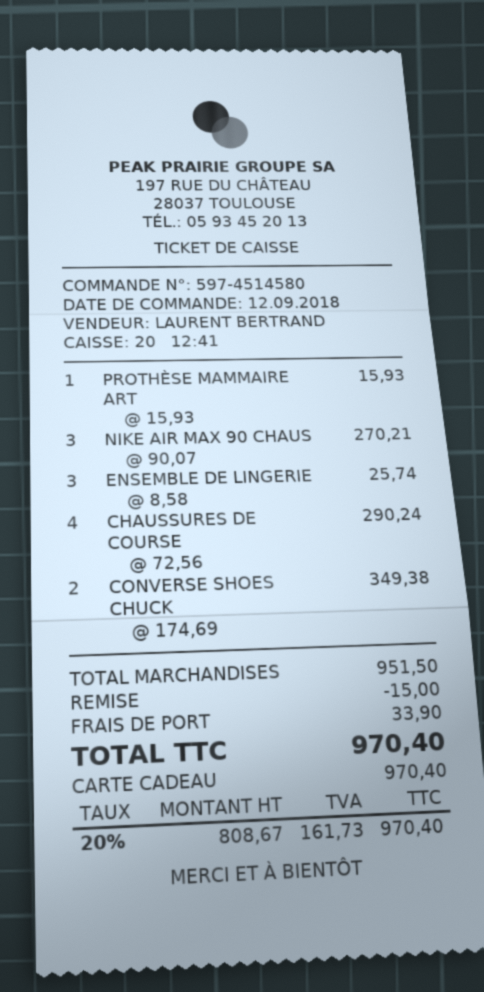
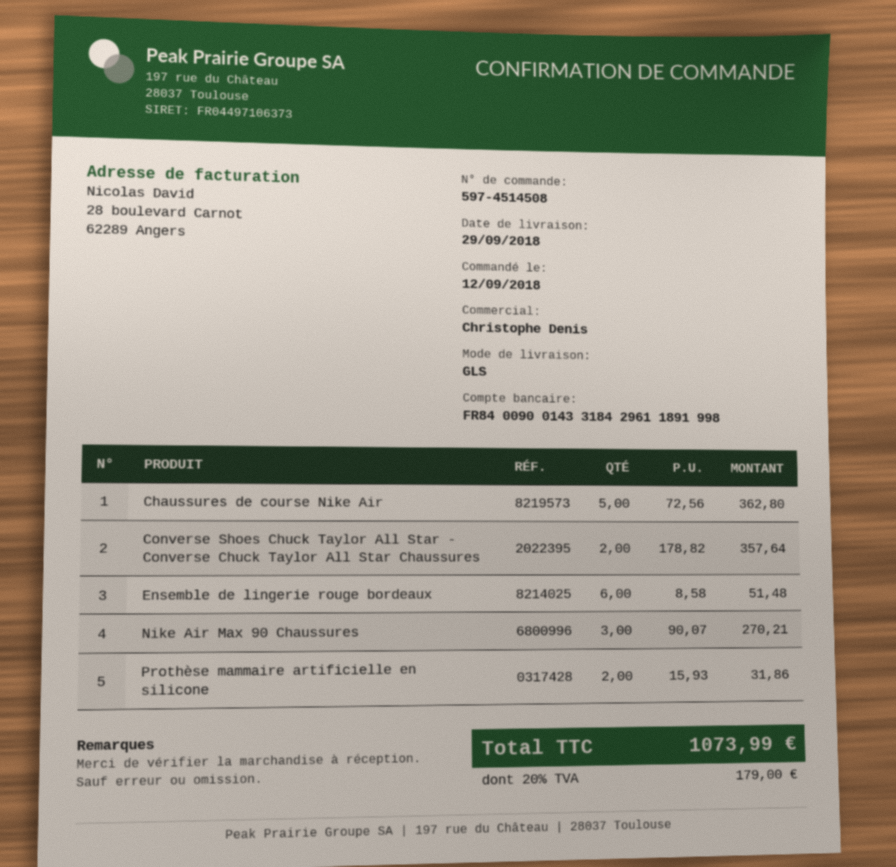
order number: 597-4514580 -> 597-4514508
sales rep: LAURENT BERTRAND -> Christophe Denis
PROTHÈSE MAMMAIRE ART: 1 x 15.93 = 15.93 -> 2 x 15.93 = 31.86
ENSEMBLE DE LINGERIE: 3 x 8.58 = 25.74 -> 6 x 8.58 = 51.48
CHAUSSURES DE COURSE: 4 x 72.56 = 290.24 -> 5 x 72.56 = 362.80
CONVERSE SHOES CHUCK: 2 x 174.69 = 349.38 -> 2 x 178.82 = 357.64
discount: 15.00 -> none
shipping: 33.90 -> none
tax: 20% = 161.73 -> 20% = 179.00
total: 970.40 -> 1073.99

